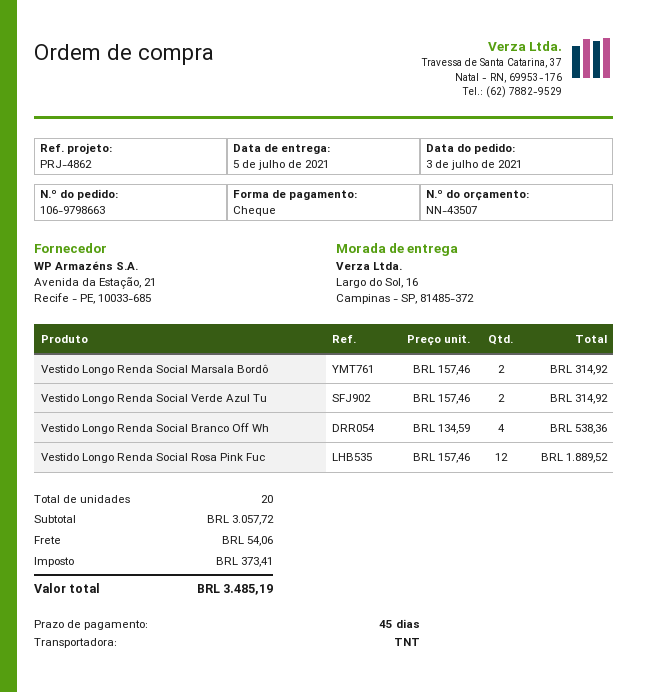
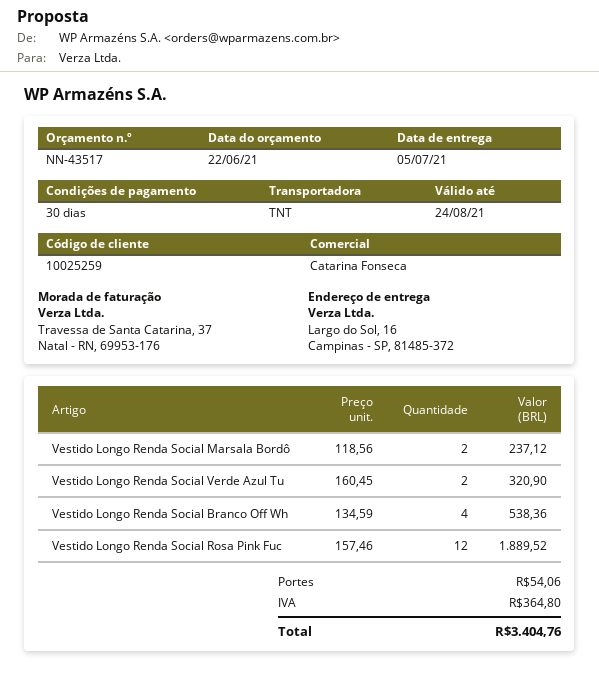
quote number: NN-43507 -> NN-43517
payment terms: 45 days -> 30 days
Vestido Longo Renda Social Marsala Bordô: 2 x 157.46 = 314.92 -> 2 x 118.56 = 237.12
Vestido Longo Renda Social Verde Azul Tu: 2 x 157.46 = 314.92 -> 2 x 160.45 = 320.90
tax: 373.41 -> 364.80
total: 3485.19 -> 3404.76

